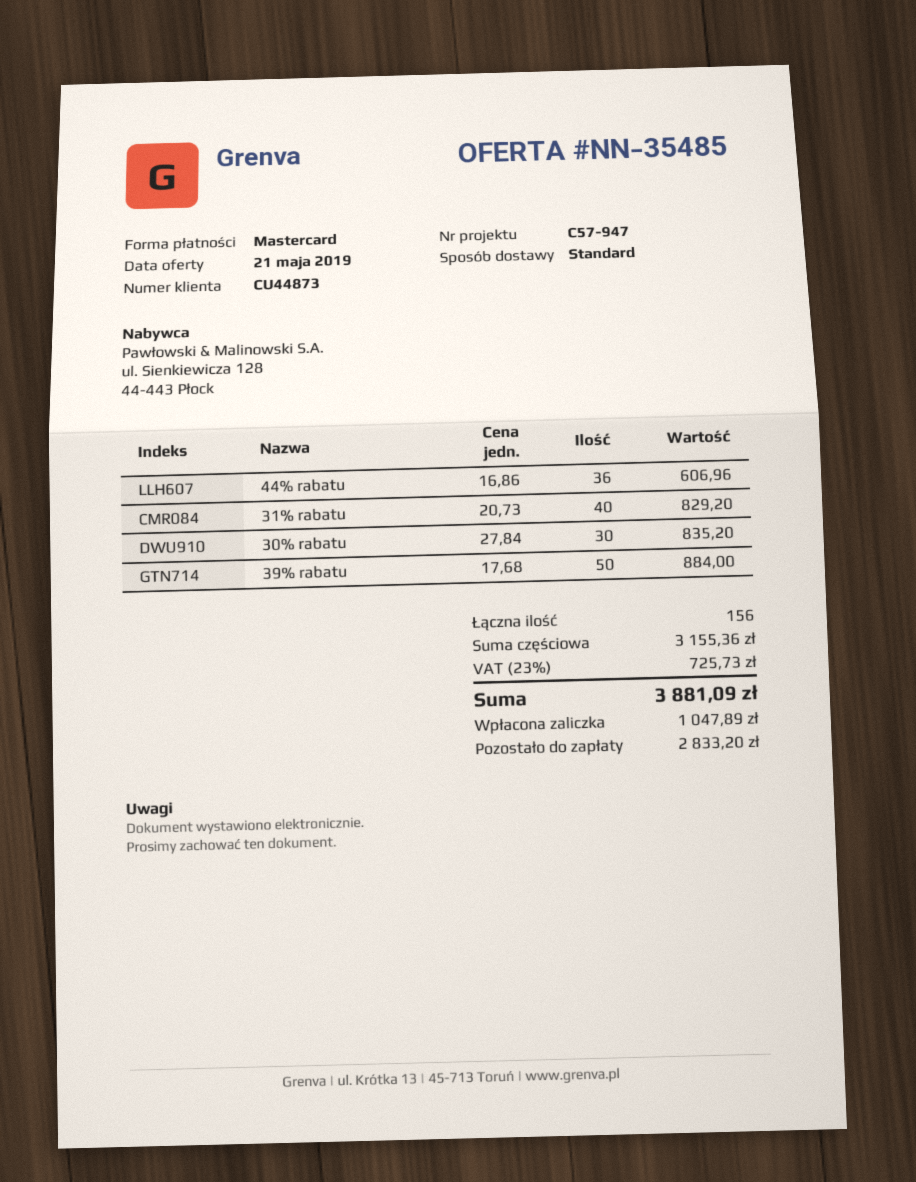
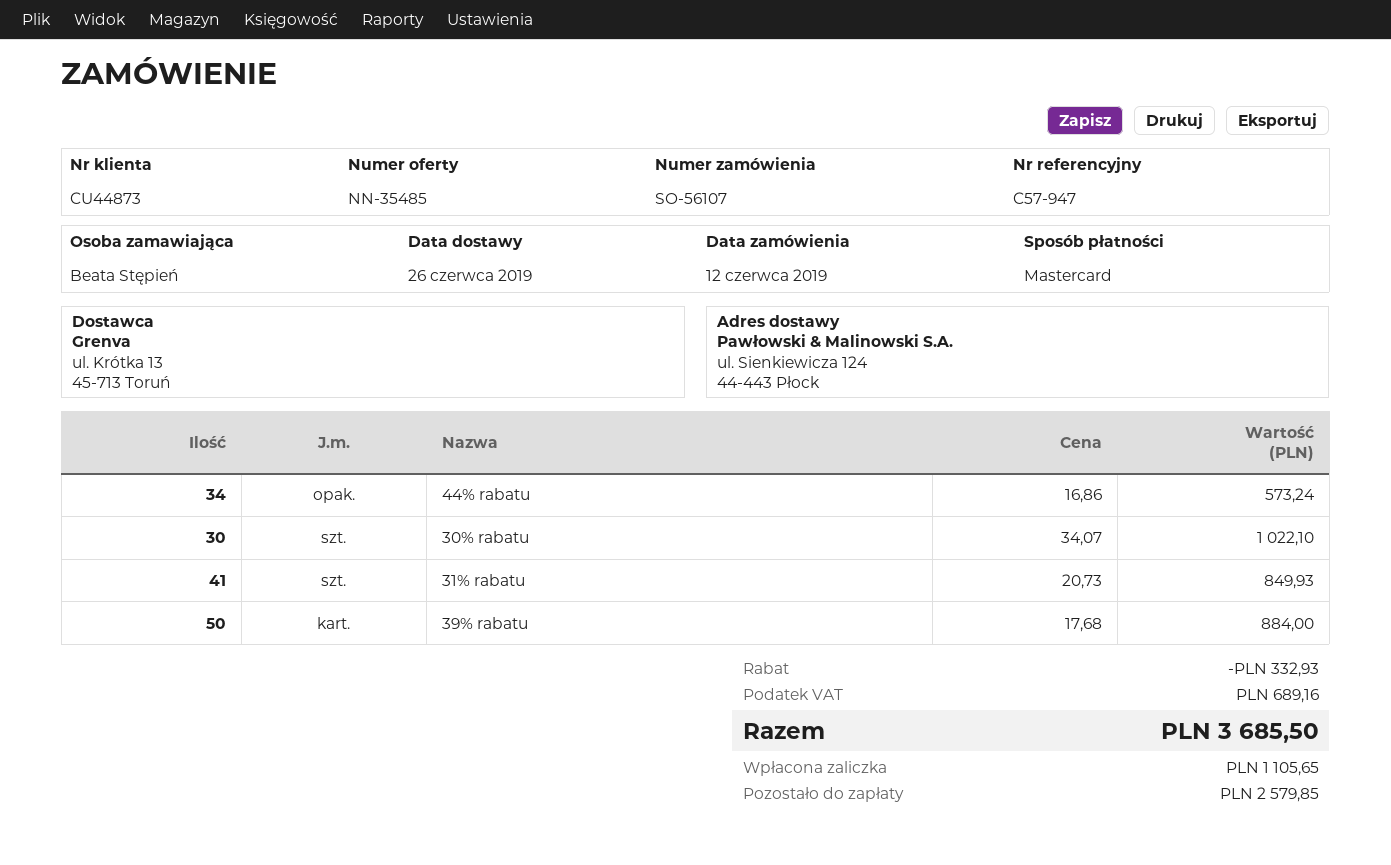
44% rabatu: 36 x 16.86 = 606.96 -> 34 x 16.86 = 573.24
31% rabatu: 40 x 20.73 = 829.20 -> 41 x 20.73 = 849.93
30% rabatu: 30 x 27.84 = 835.20 -> 30 x 34.07 = 1022.10
discount: none -> 332.93
tax: 725.73 -> 689.16
total: 3881.09 -> 3685.50
deposit: 1047.89 -> 1105.65
balance: 2833.20 -> 2579.85

